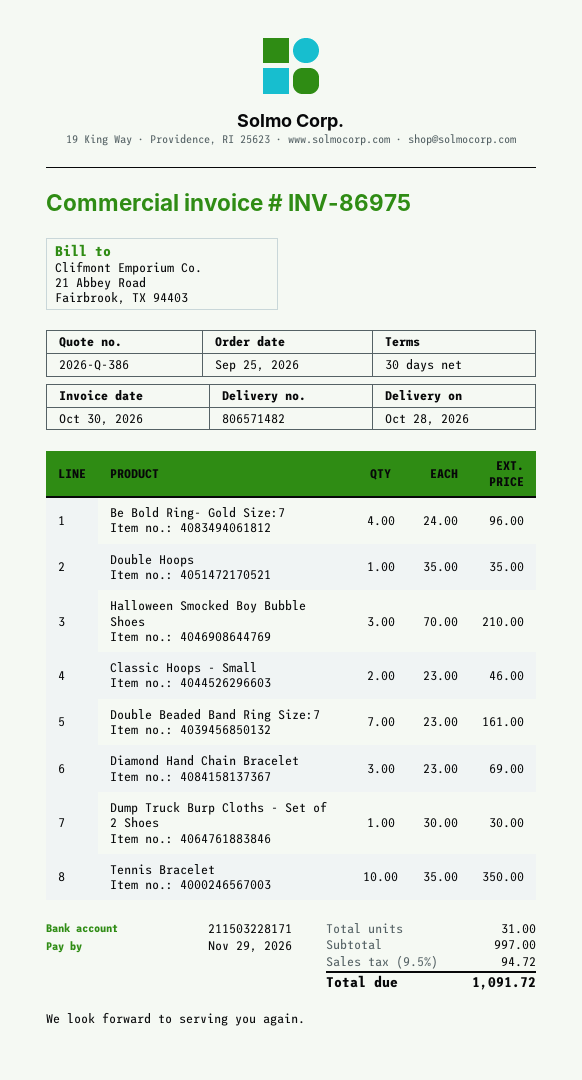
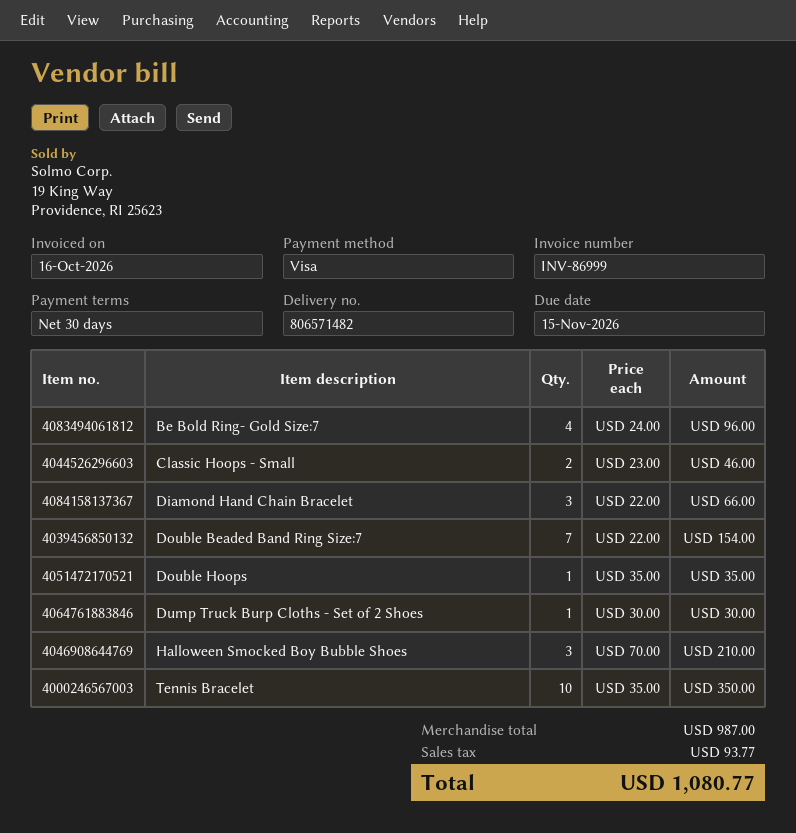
invoice number: INV-86975 -> INV-86999
invoice date: 2026-10-30 -> 2026-10-16
due date: 2026-11-29 -> 2026-11-15
Double Beaded Band Ring Size:7: 7 x 23.00 = 161.00 -> 7 x 22.00 = 154.00
Diamond Hand Chain Bracelet: 3 x 23.00 = 69.00 -> 3 x 22.00 = 66.00
subtotal: 997.00 -> 987.00
tax: 94.72 -> 93.77
total: 1091.72 -> 1080.77

